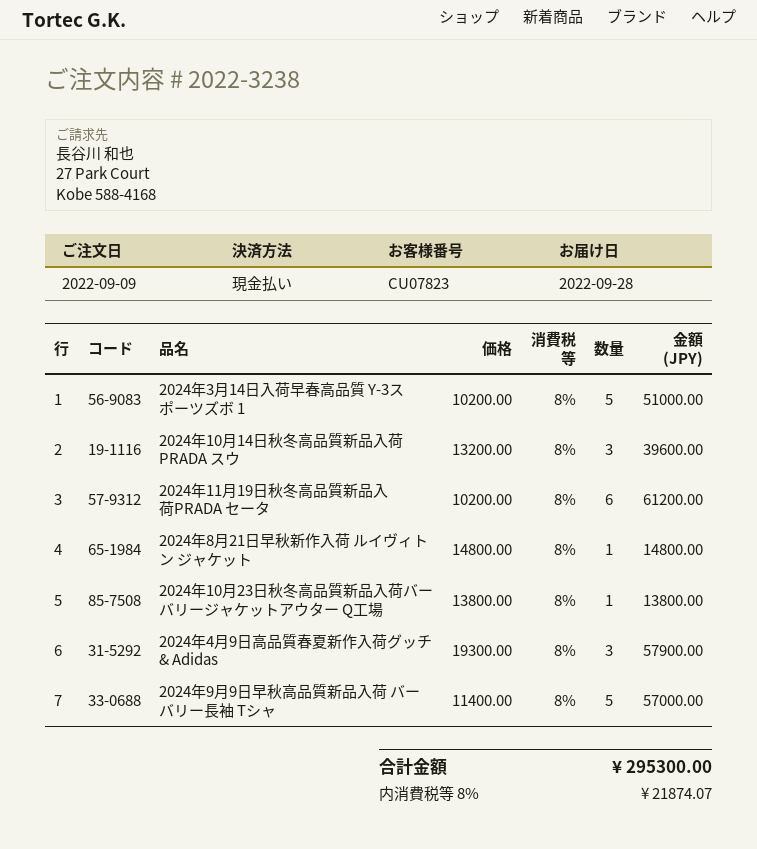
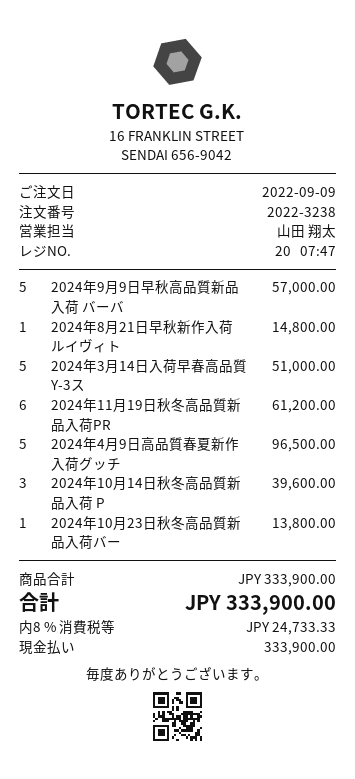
2024年4月9日高品質春夏新作入荷グッチ & Adidas: 3 for 57900.00 -> 5 for 96500.00
tax: 8% = 21874.07 -> 8% = 24733.33
total: 295300.00 -> 333900.00

